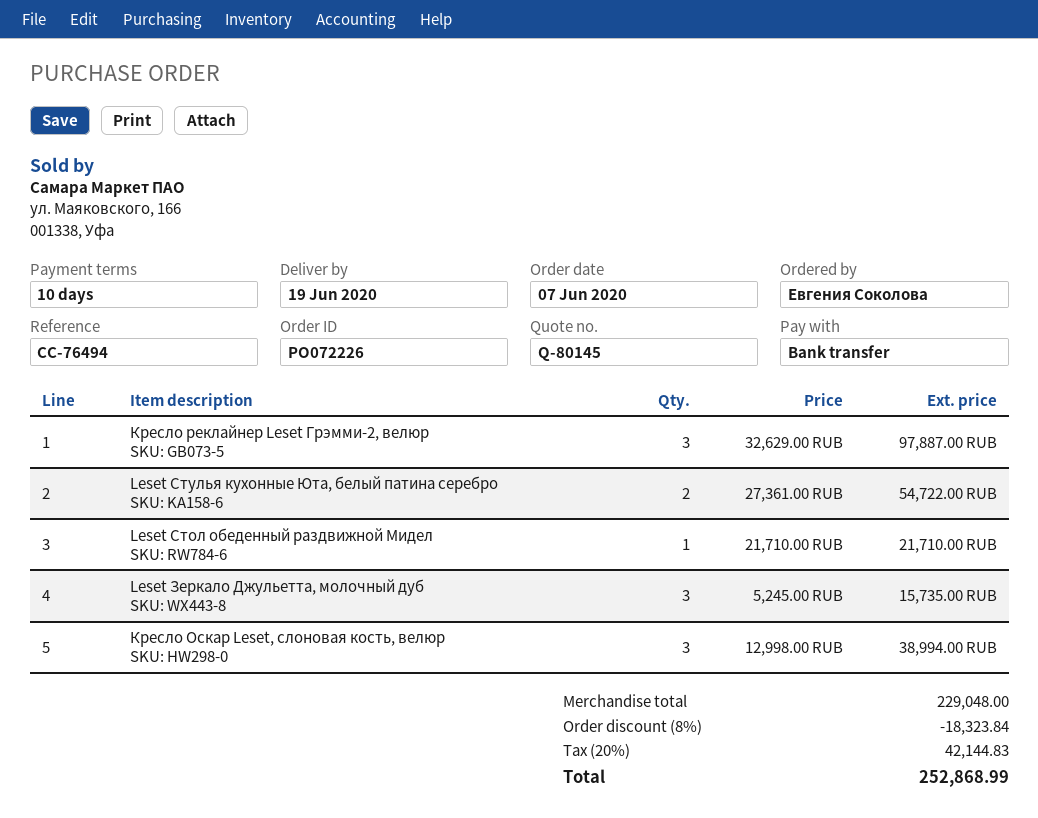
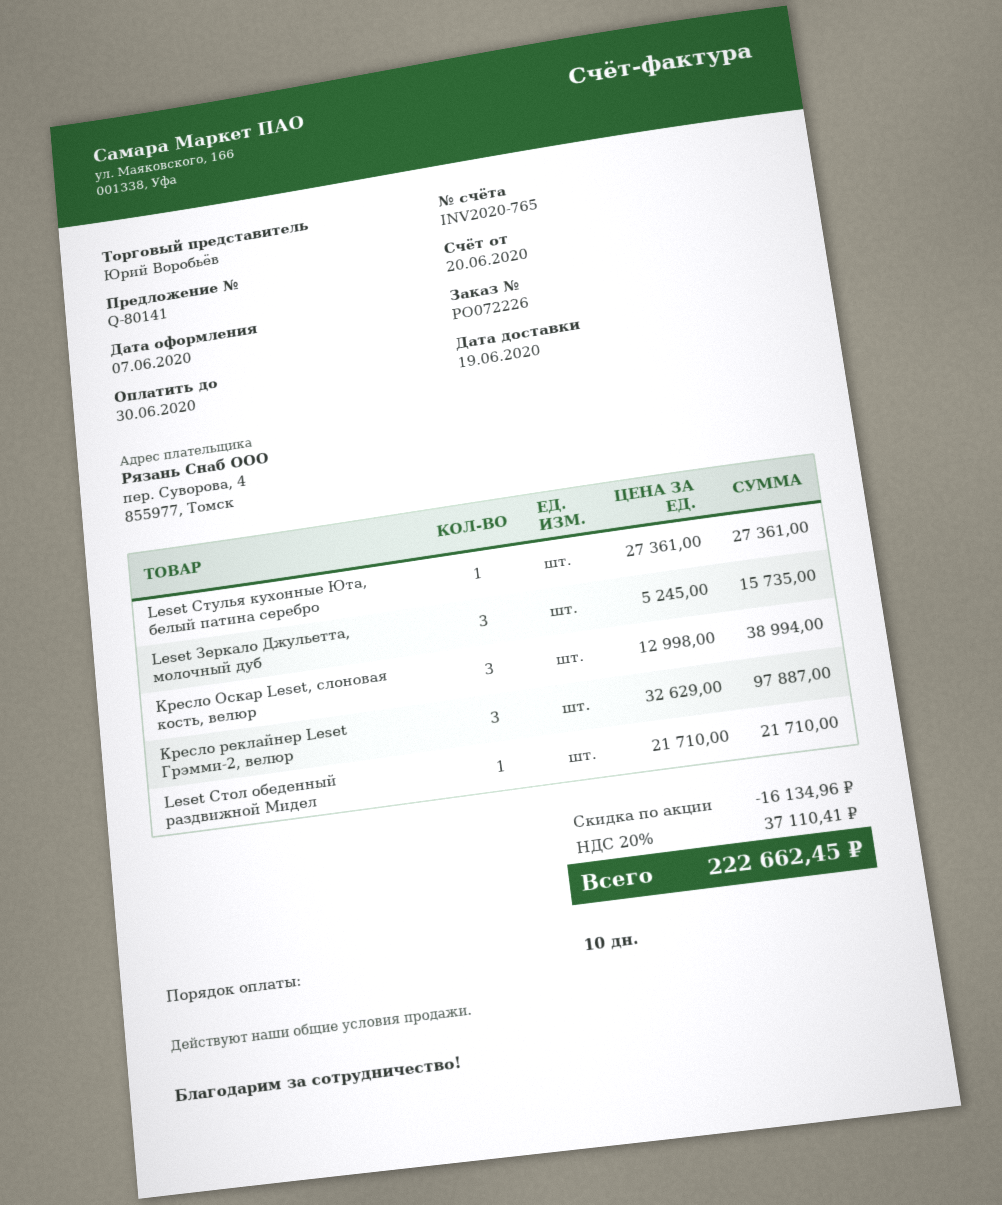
quote number: Q-80145 -> Q-80141
Leset Стулья кухонные Юта, белый патина серебро: 2 x 27361.00 = 54722.00 -> 1 x 27361.00 = 27361.00
discount: 18323.84 -> 16134.96
tax: 20% = 42144.83 -> 20% = 37110.41
total: 252868.99 -> 222662.45

